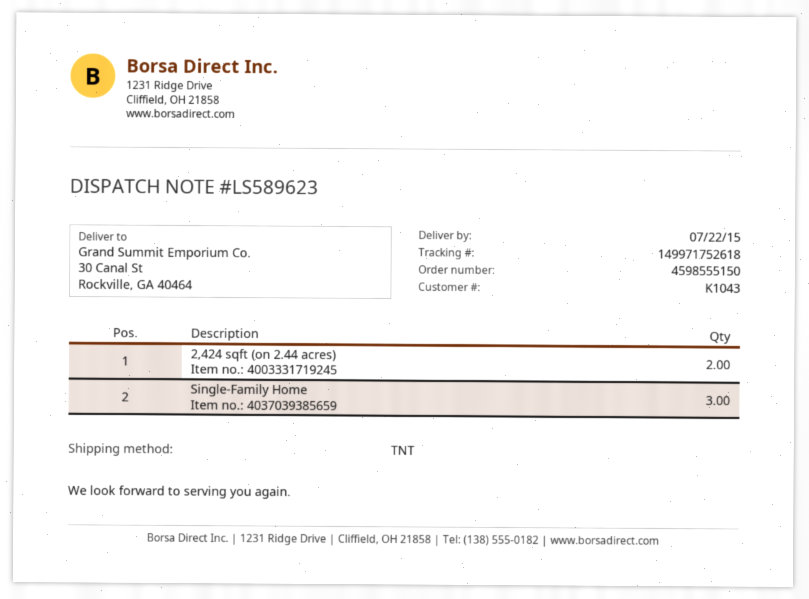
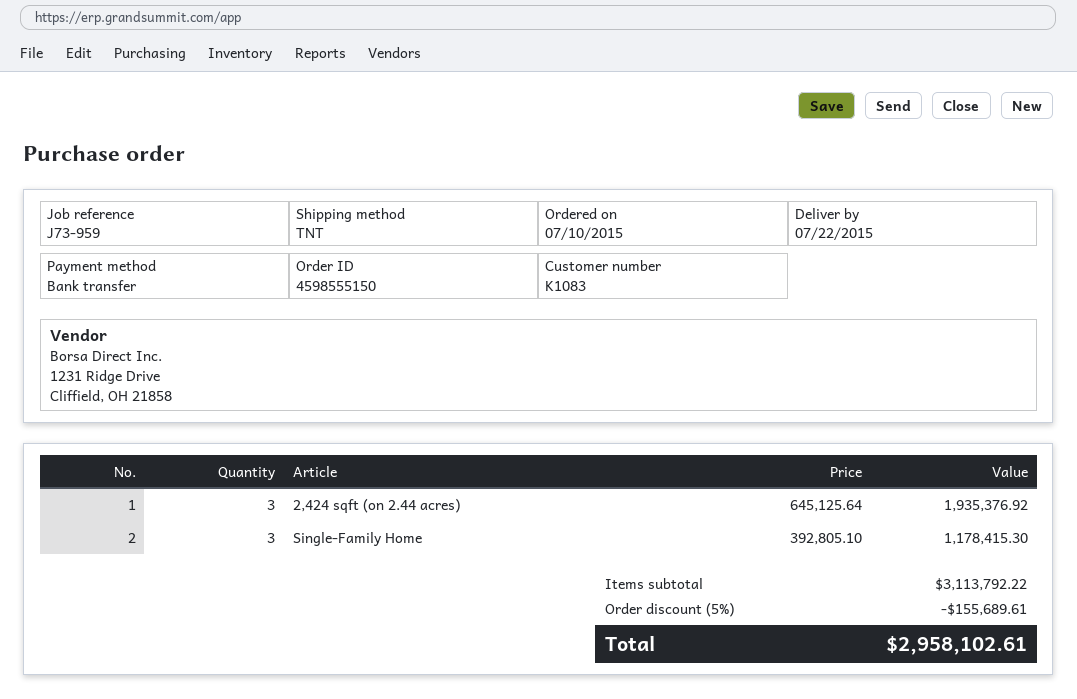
customer number: K1043 -> K1083
2,424 sqft (on 2.44 acres): 2 -> 3

